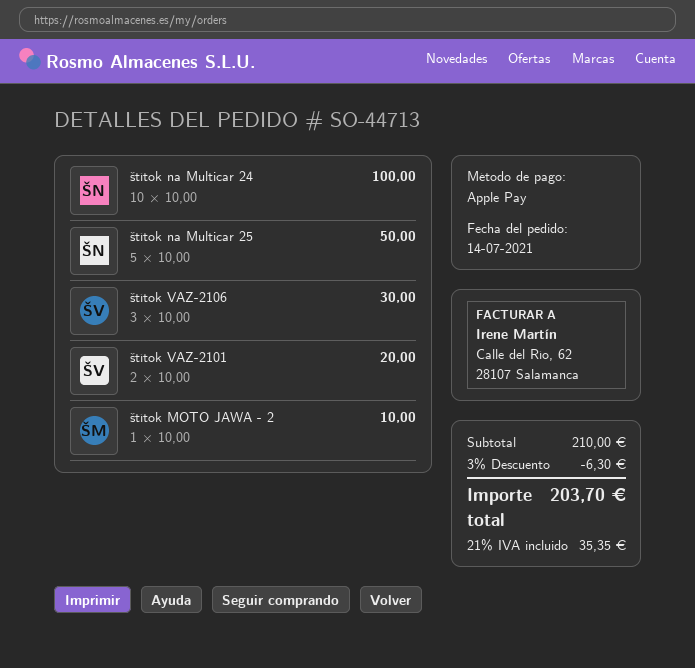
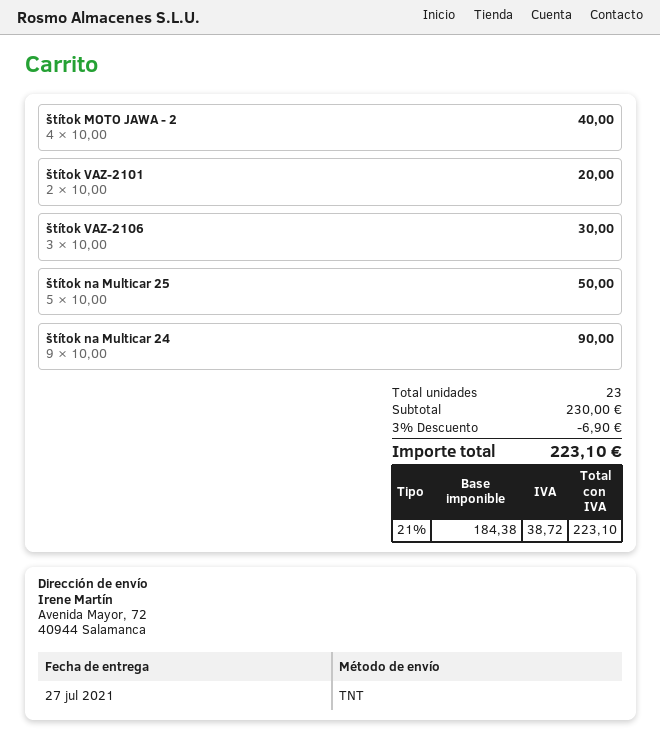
štítok na Multicar 24: 10 x 10.00 = 100.00 -> 9 x 10.00 = 90.00
štítok MOTO JAWA - 2: 1 x 10.00 = 10.00 -> 4 x 10.00 = 40.00
subtotal: 210.00 -> 230.00
discount: 3% = 6.30 -> 3% = 6.90
tax: 21% = 35.35 -> 21% = 38.72
total: 203.70 -> 223.10

